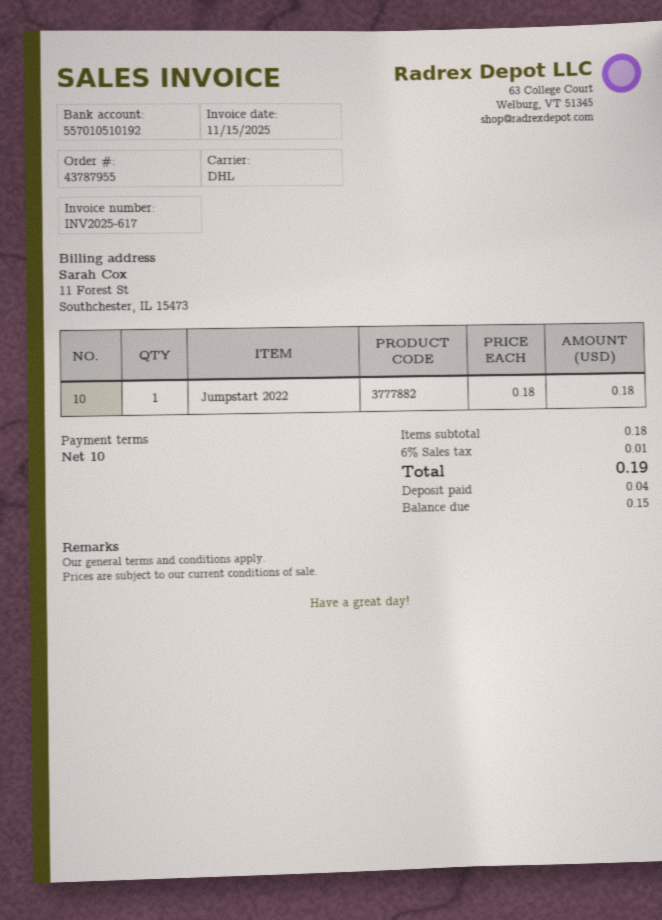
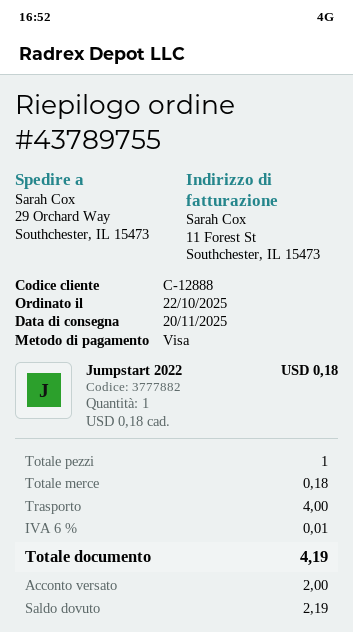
order number: 43787955 -> 43789755
shipping: none -> 4.00
total: 0.19 -> 4.19
deposit: 0.04 -> 2.00
balance: 0.15 -> 2.19

